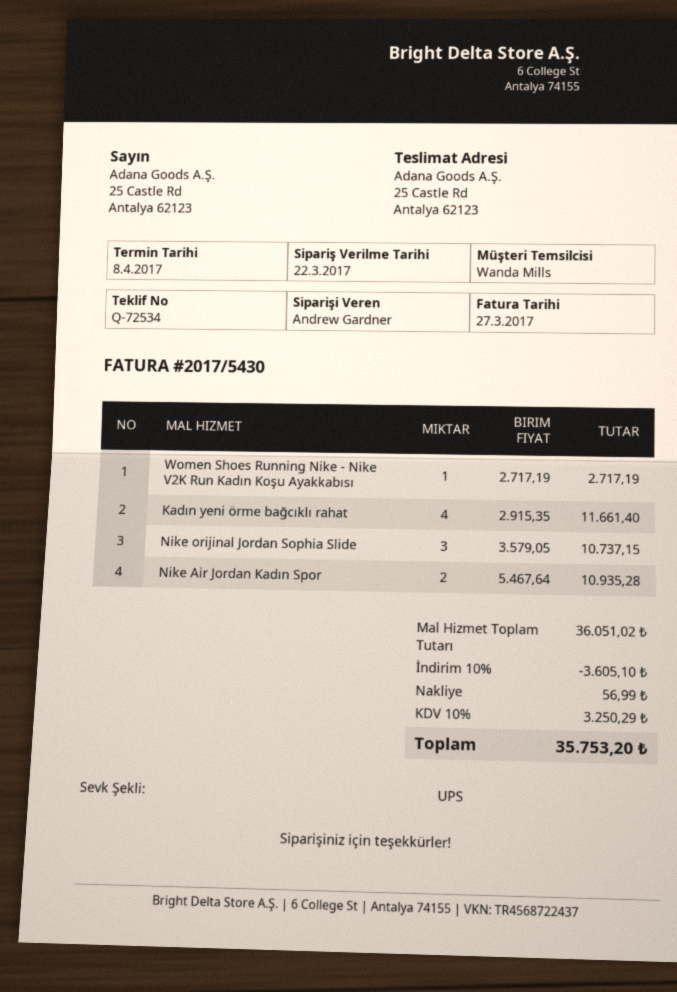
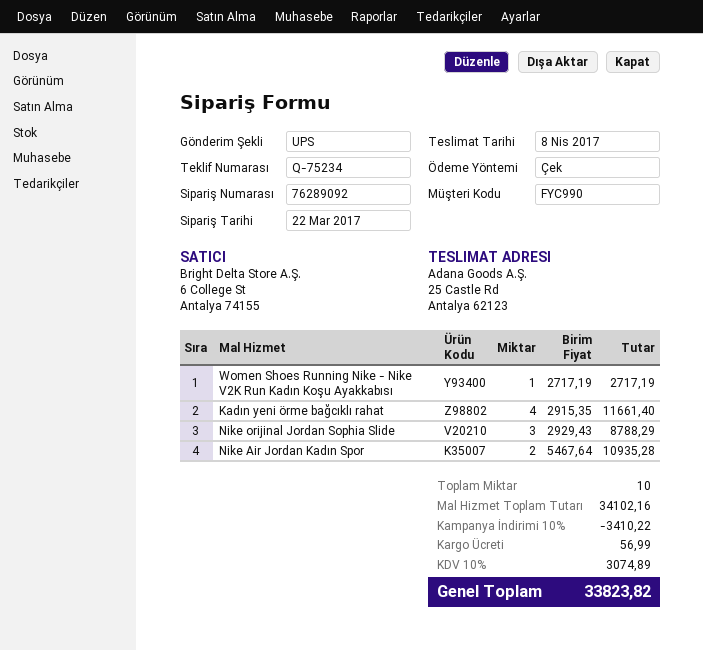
quote number: Q-72534 -> Q-75234
Nike orijinal Jordan Sophia Slide: 3 x 3579.05 = 10737.15 -> 3 x 2929.43 = 8788.29
subtotal: 36051.02 -> 34102.16
discount: 10% = 3605.10 -> 10% = 3410.22
tax: 10% = 3250.29 -> 10% = 3074.89
total: 35753.20 -> 33823.82

